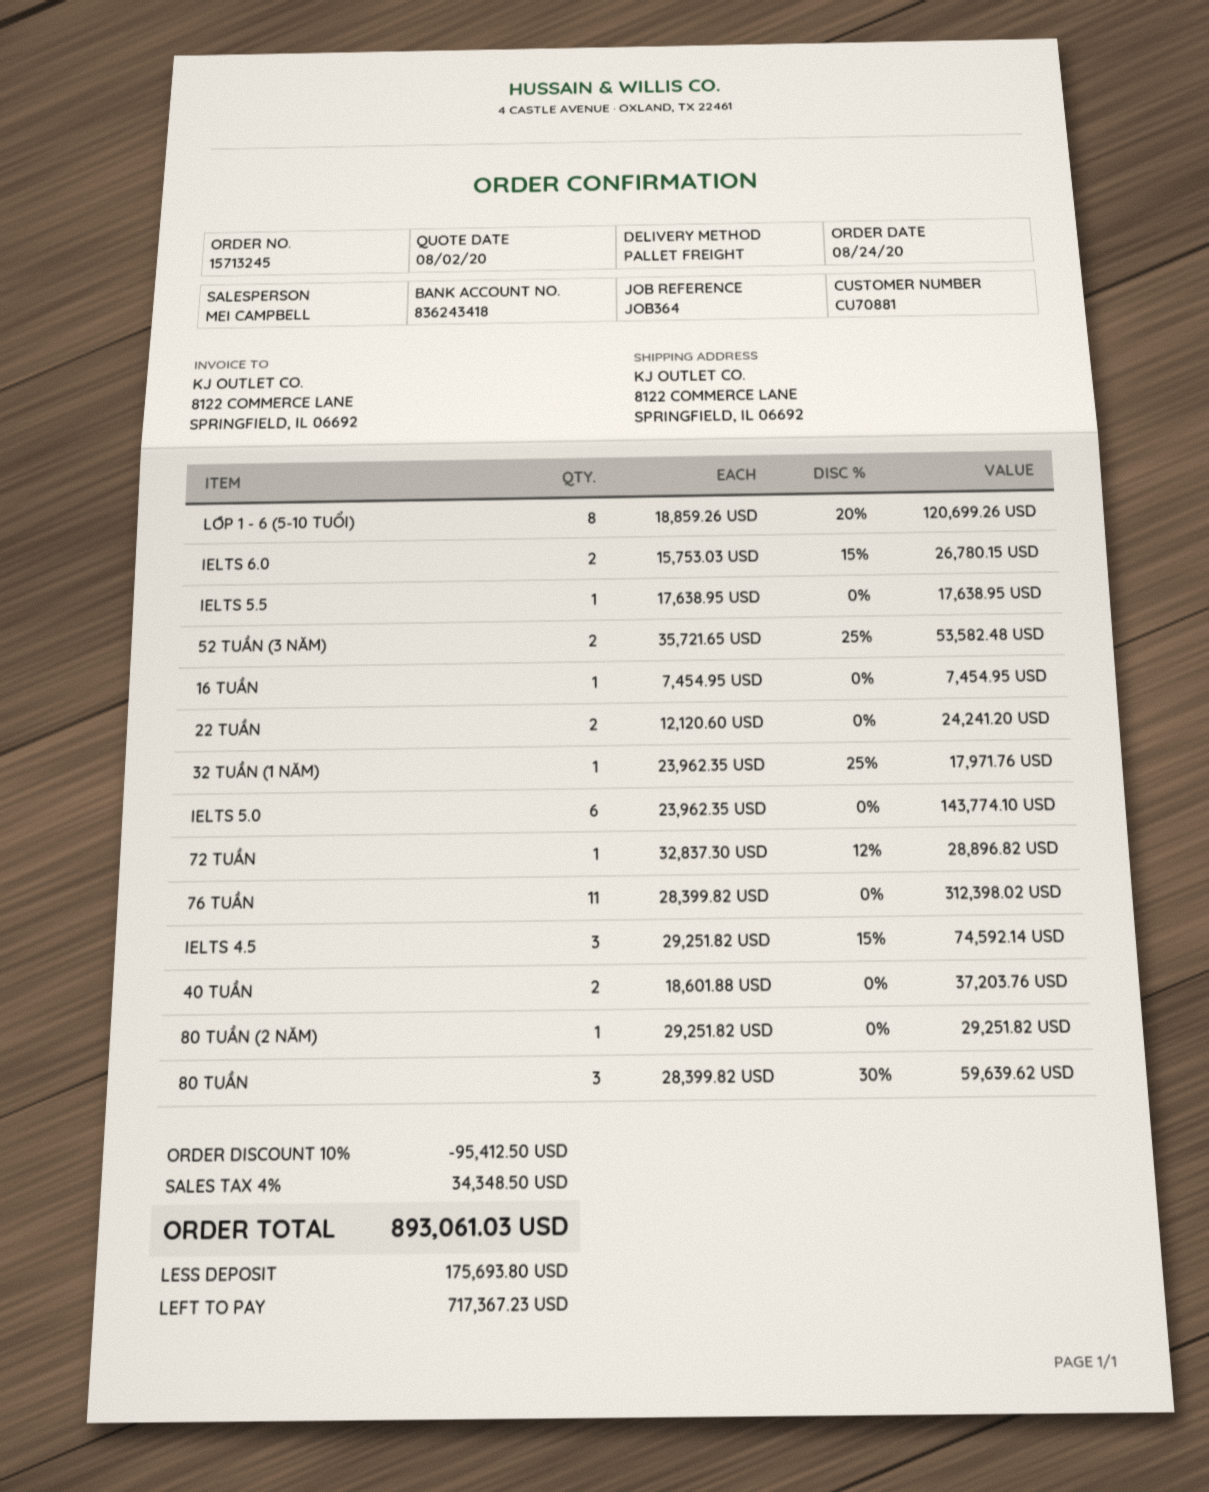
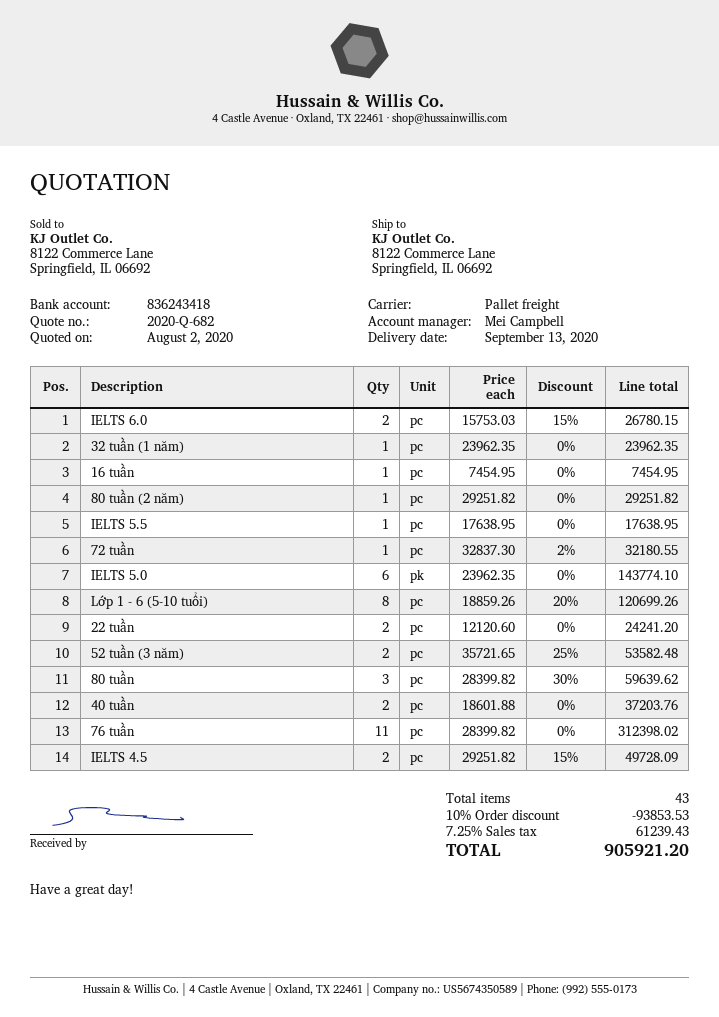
32 TUẦN (1 NĂM): 1 x 23962.35 - 25% = 17971.76 -> 1 x 23962.35 = 23962.35
72 TUẦN: 1 x 32837.30 - 12% = 28896.82 -> 1 x 32837.30 - 2% = 32180.55
IELTS 4.5: 3 x 29251.82 - 15% = 74592.14 -> 2 x 29251.82 - 15% = 49728.09
discount: 10% = 95412.50 -> 10% = 93853.53
tax: 4% = 34348.50 -> 7.25% = 61239.43
total: 893061.03 -> 905921.20

